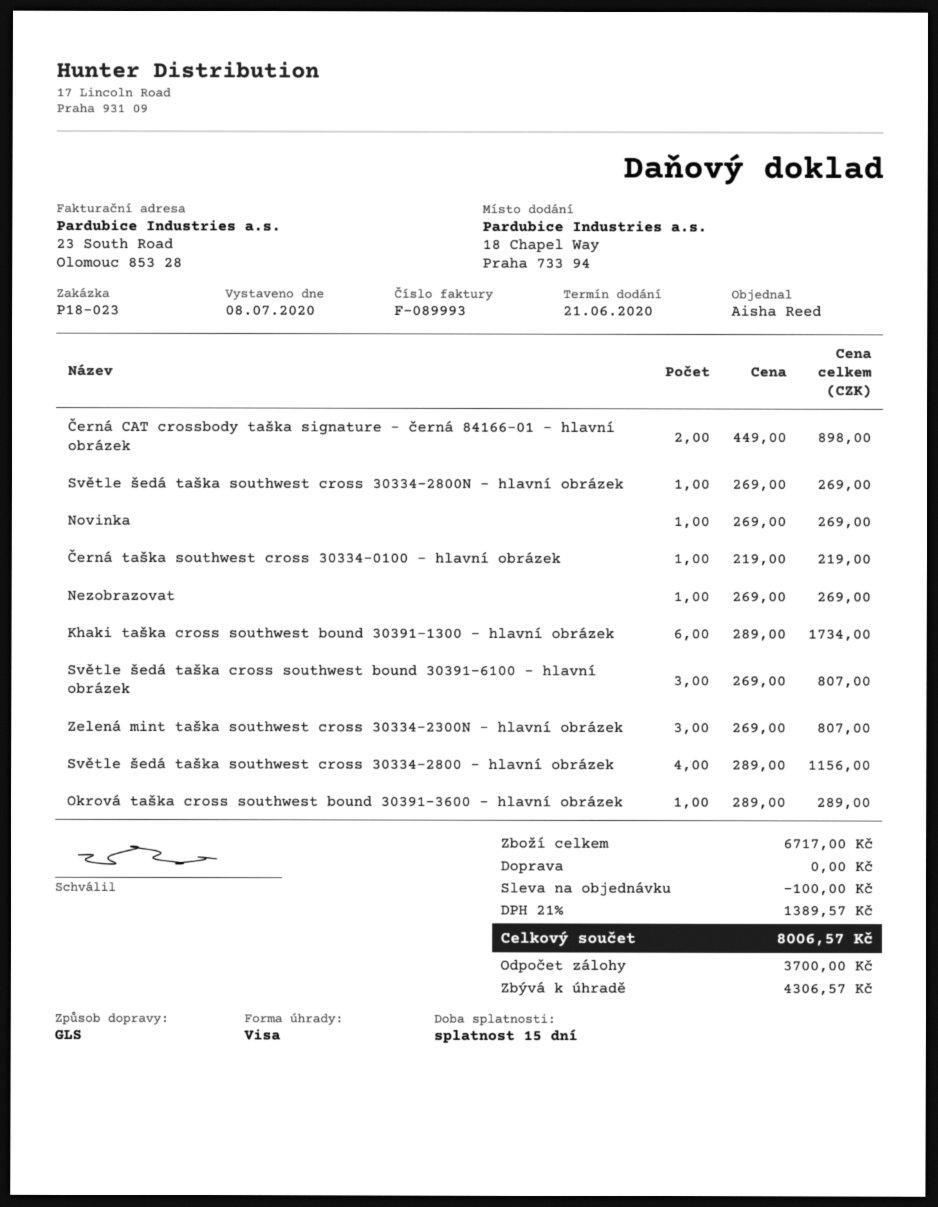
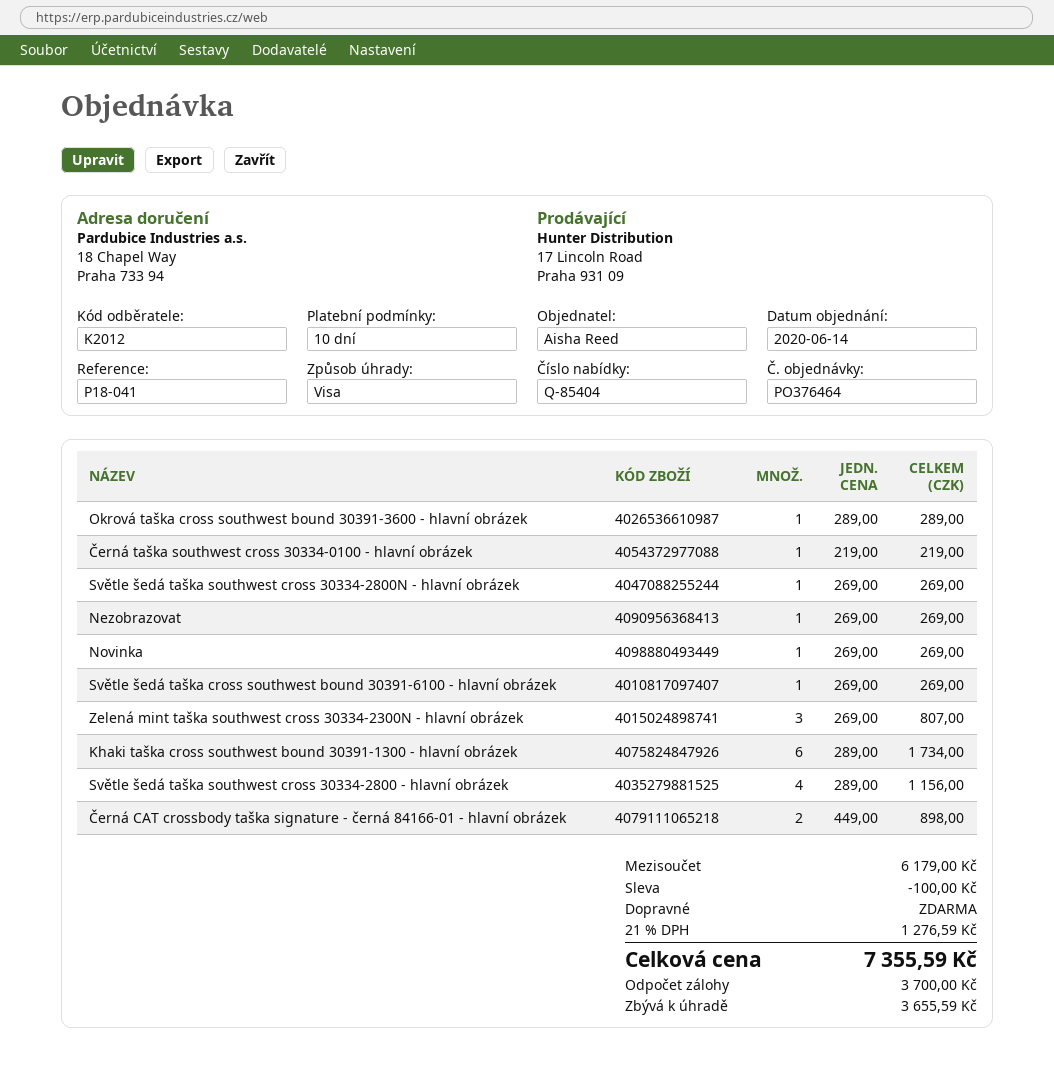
payment terms: 15 days -> 10 days
reference: P18-023 -> P18-041
Světle šedá taška cross southwest bound 30391-6100 - hlavní obrázek: 3 x 269.00 = 807.00 -> 1 x 269.00 = 269.00
subtotal: 6717.00 -> 6179.00
tax: 21% = 1389.57 -> 21% = 1276.59
total: 8006.57 -> 7355.59
balance: 4306.57 -> 3655.59

